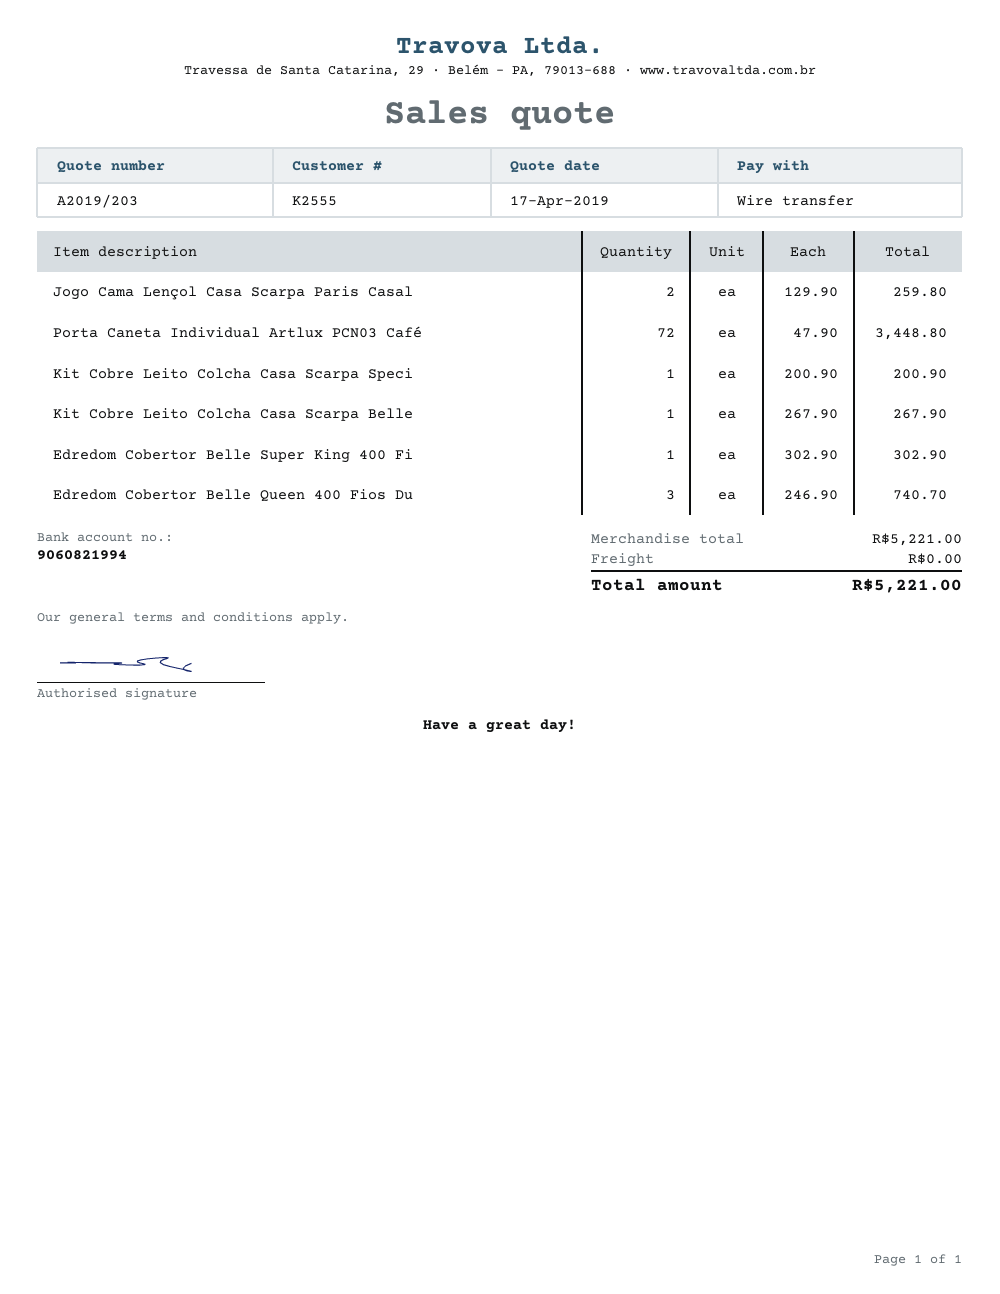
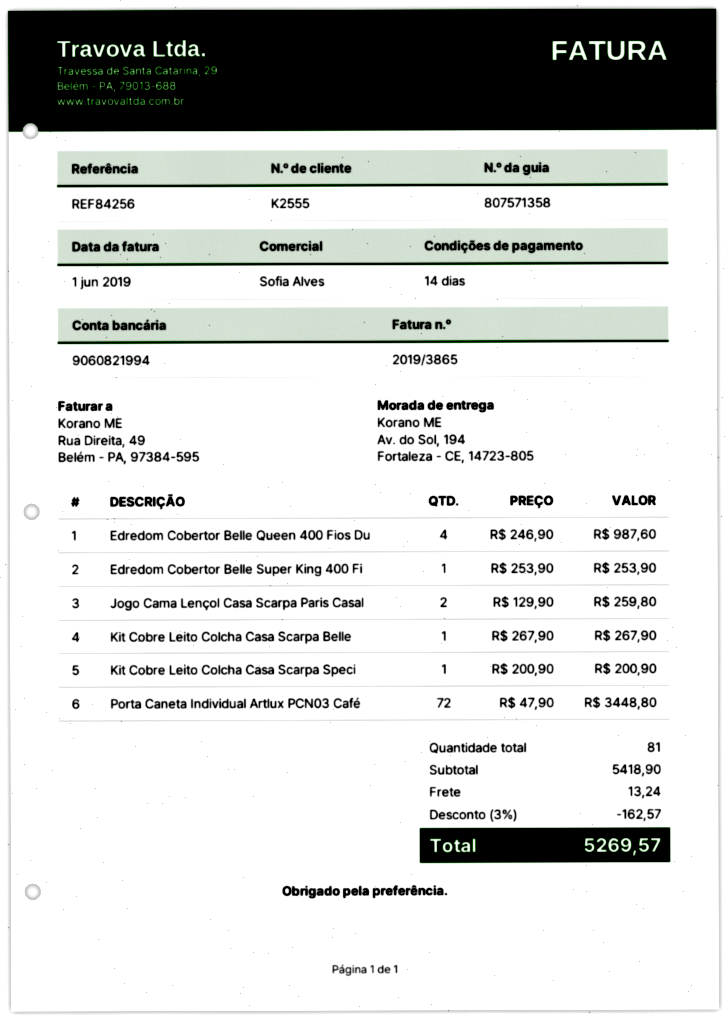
Edredom Cobertor Belle Super King 400 Fi: 1 x 302.90 = 302.90 -> 1 x 253.90 = 253.90
Edredom Cobertor Belle Queen 400 Fios Du: 3 x 246.90 = 740.70 -> 4 x 246.90 = 987.60
subtotal: 5221.00 -> 5418.90
discount: none -> 3% = 162.57
shipping: 0.00 -> 13.24
total: 5221.00 -> 5269.57

